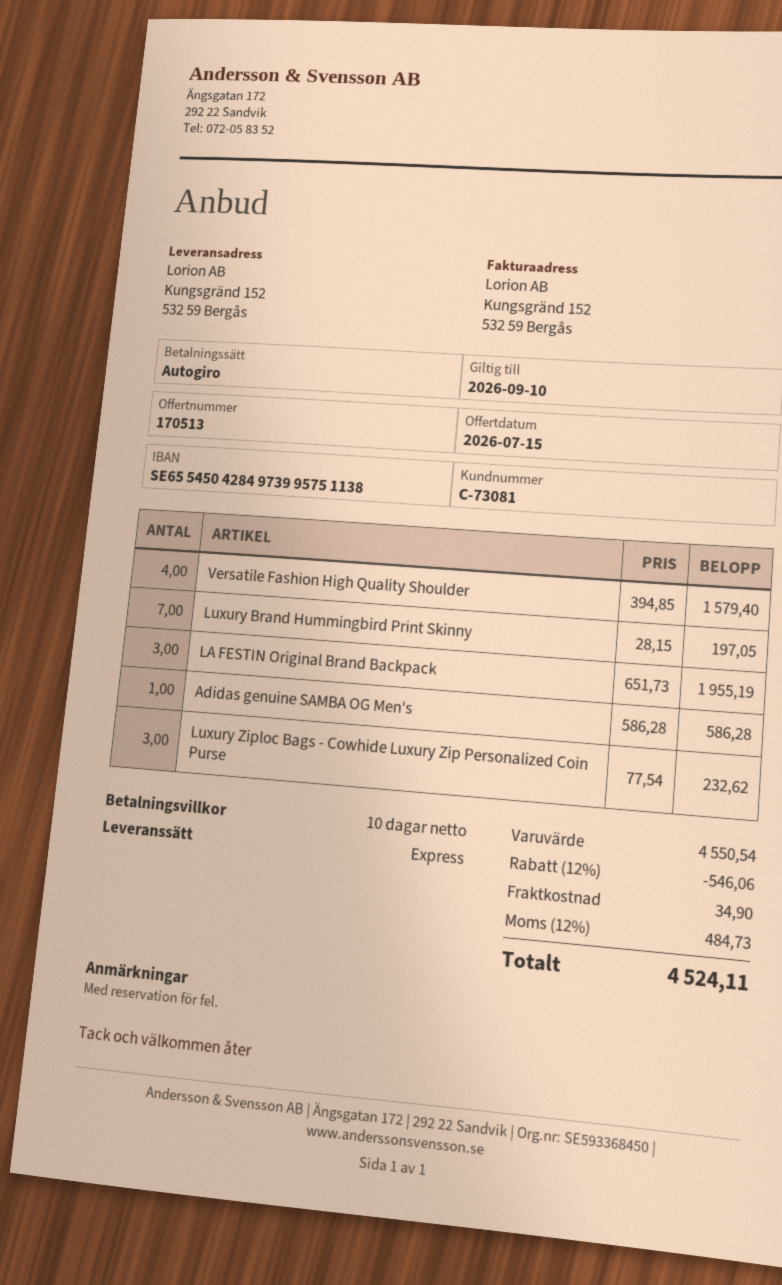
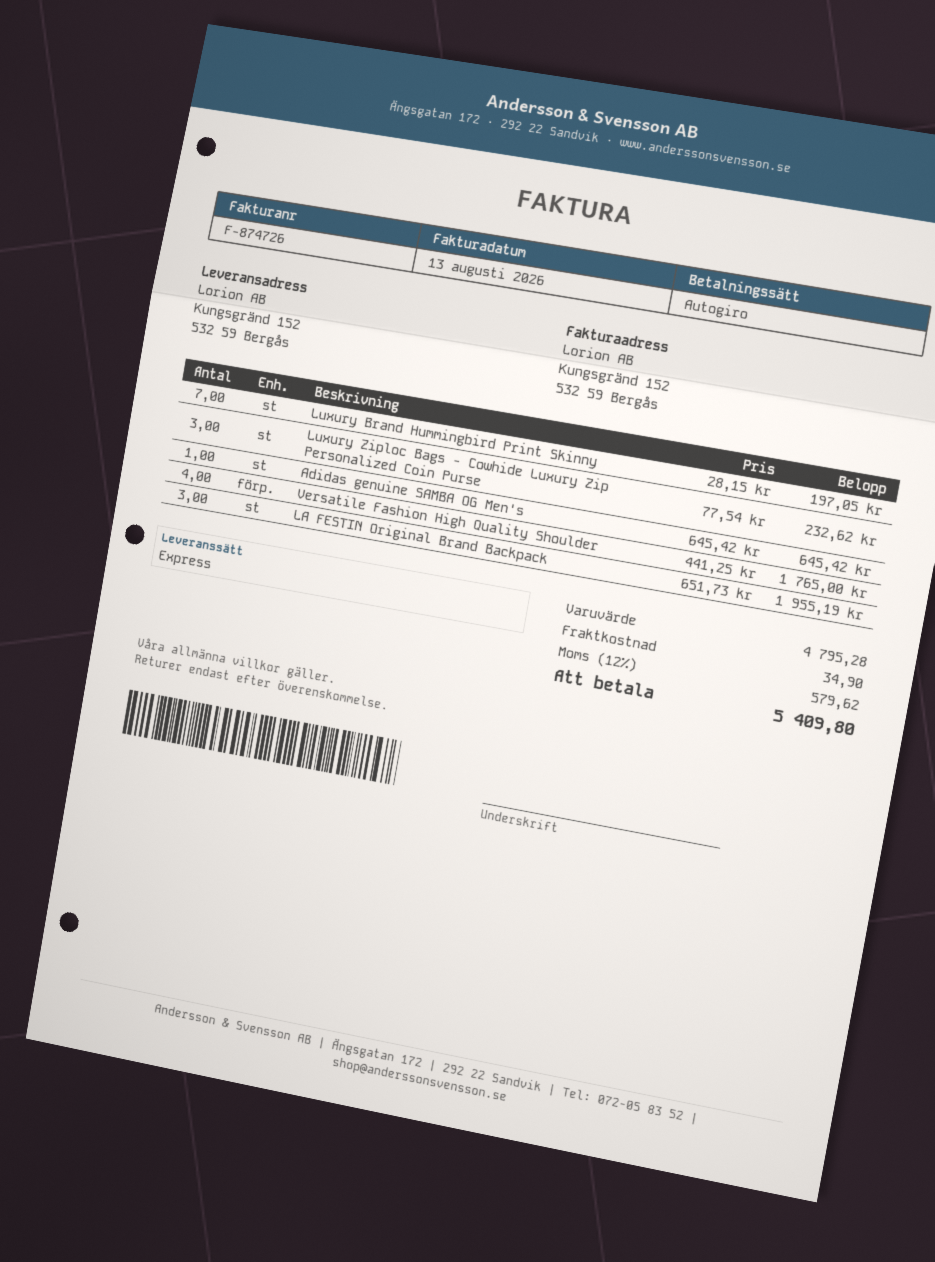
Versatile Fashion High Quality Shoulder: 4 x 394.85 = 1579.40 -> 4 x 441.25 = 1765.00
Adidas genuine SAMBA OG Men's: 1 x 586.28 = 586.28 -> 1 x 645.42 = 645.42
subtotal: 4550.54 -> 4795.28
discount: 12% = 546.06 -> none
tax: 12% = 484.73 -> 12% = 579.62
total: 4524.11 -> 5409.80

